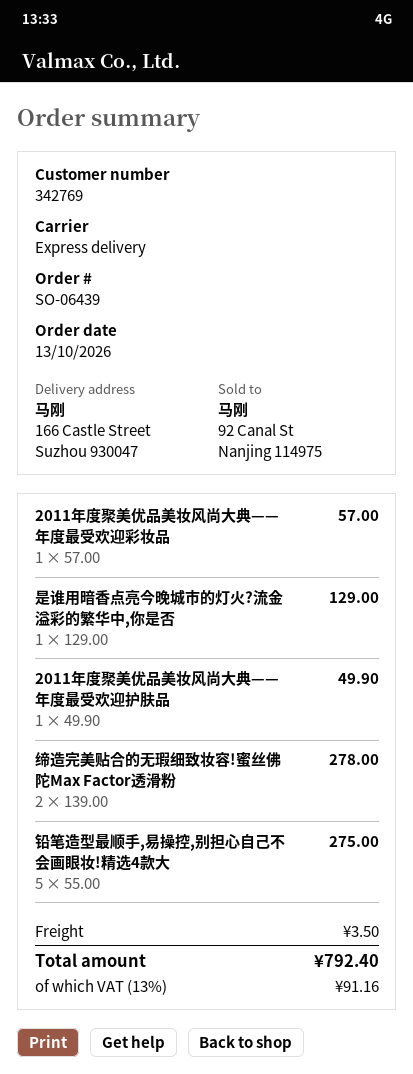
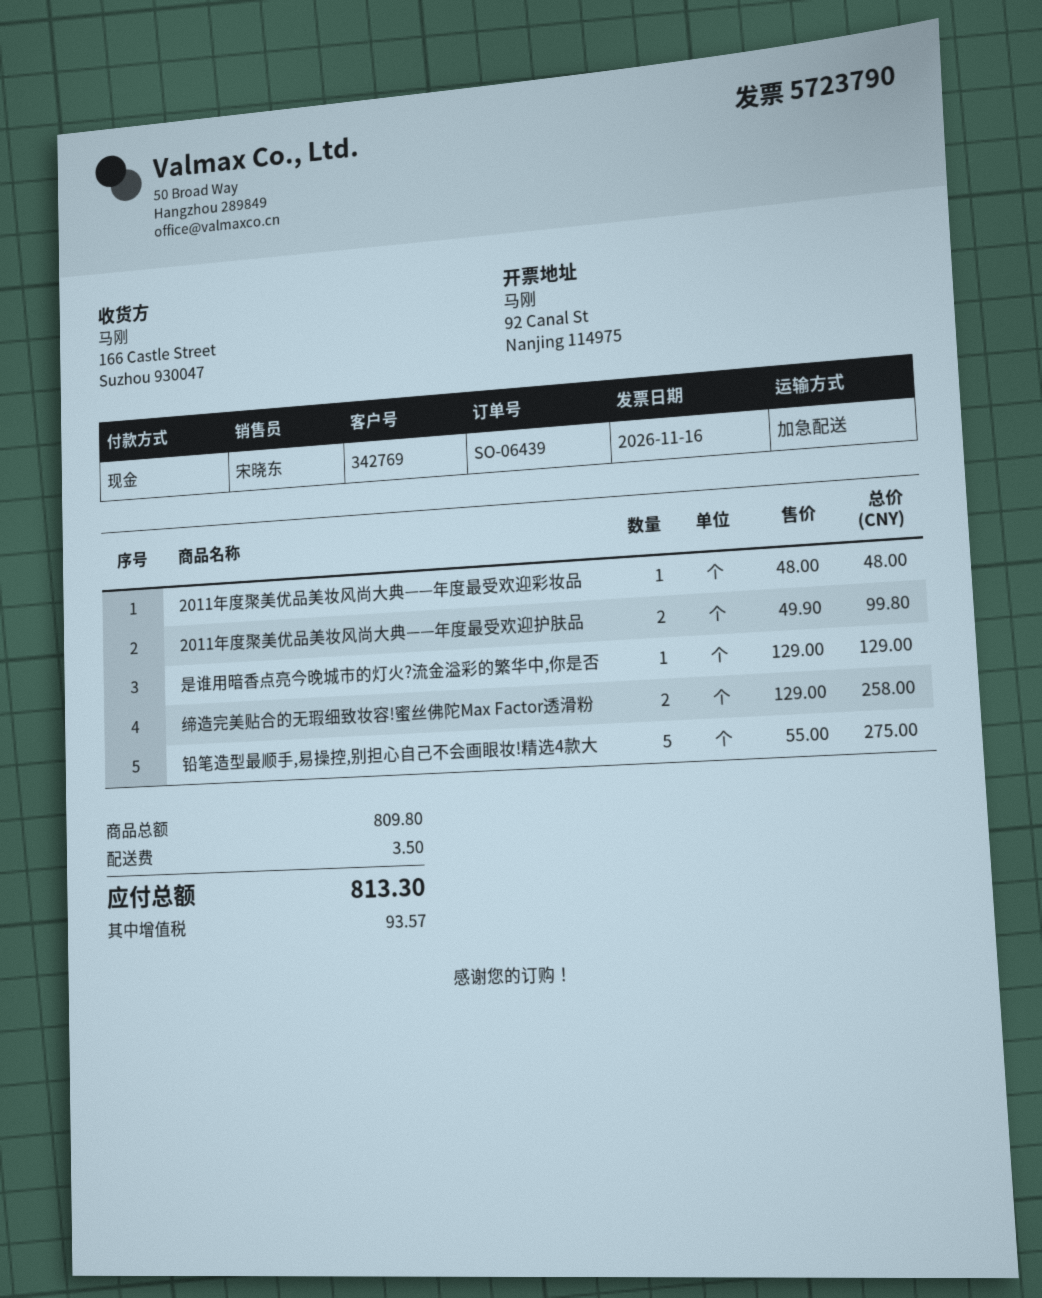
2011年度聚美优品美妆风尚大典——年度最受欢迎彩妆品: 1 x 57.00 = 57.00 -> 1 x 48.00 = 48.00
2011年度聚美优品美妆风尚大典——年度最受欢迎护肤品: 1 x 49.90 = 49.90 -> 2 x 49.90 = 99.80
缔造完美贴合的无瑕细致妆容!蜜丝佛陀Max Factor透滑粉: 2 x 139.00 = 278.00 -> 2 x 129.00 = 258.00
tax: 91.16 -> 93.57
total: 792.40 -> 813.30

